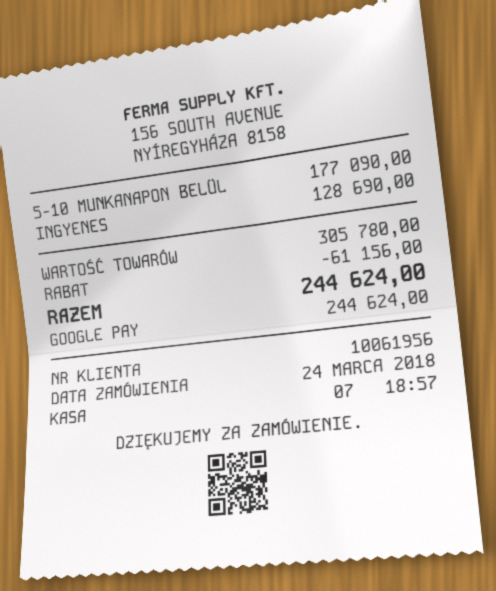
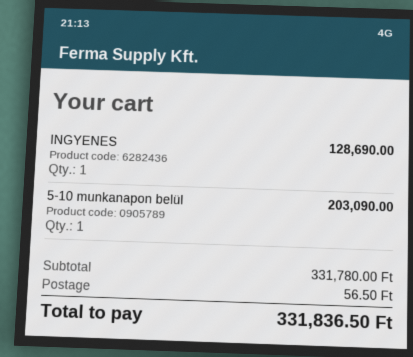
5-10 MUNKANAPON BELÜL: 1 for 177090.00 -> 1 for 203090.00
subtotal: 305780.00 -> 331780.00
discount: 61156.00 -> none
shipping: none -> 56.50
total: 244624.00 -> 331836.50

